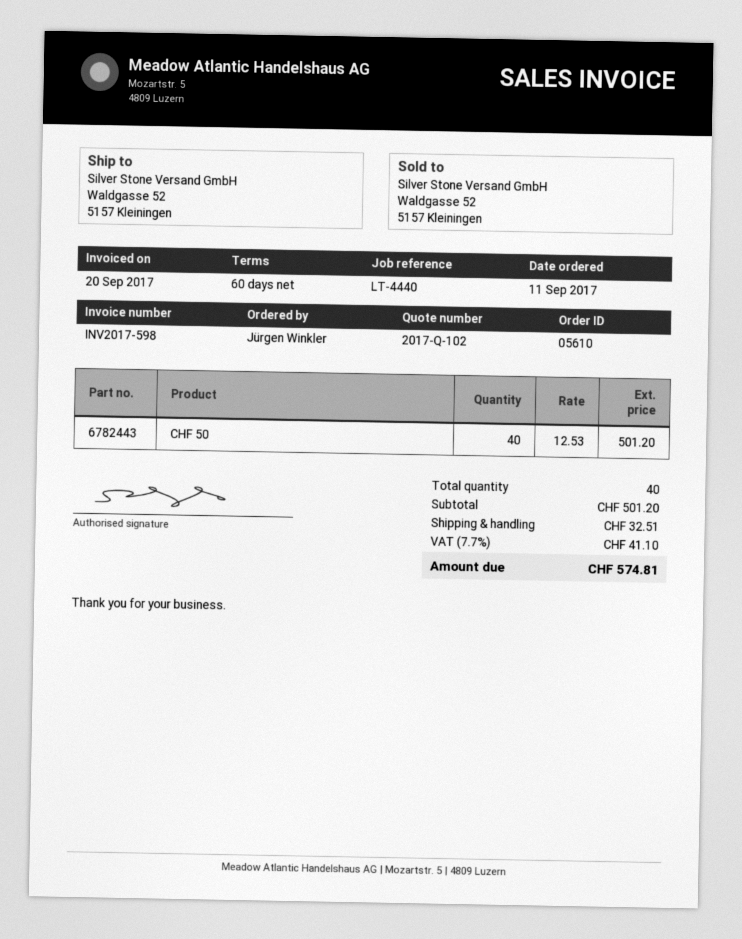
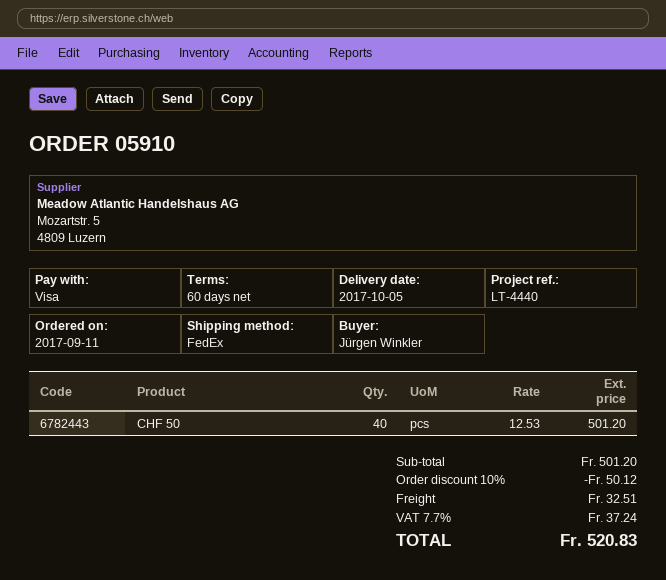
order number: 05610 -> 05910
discount: none -> 10% = 50.12
tax: 7.7% = 41.10 -> 7.7% = 37.24
total: 574.81 -> 520.83

